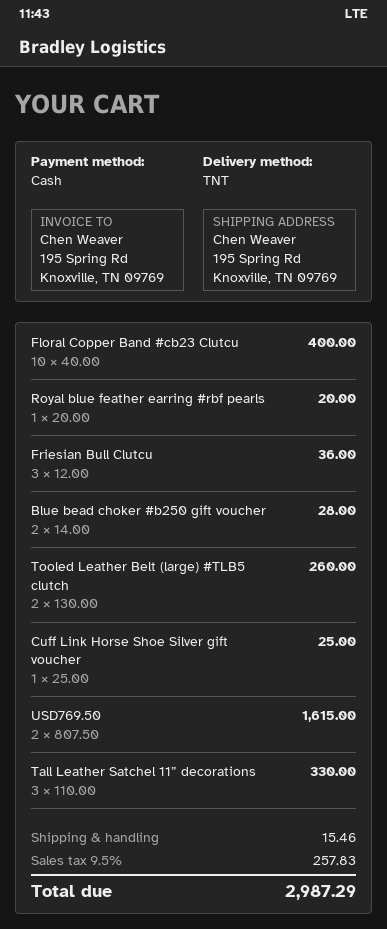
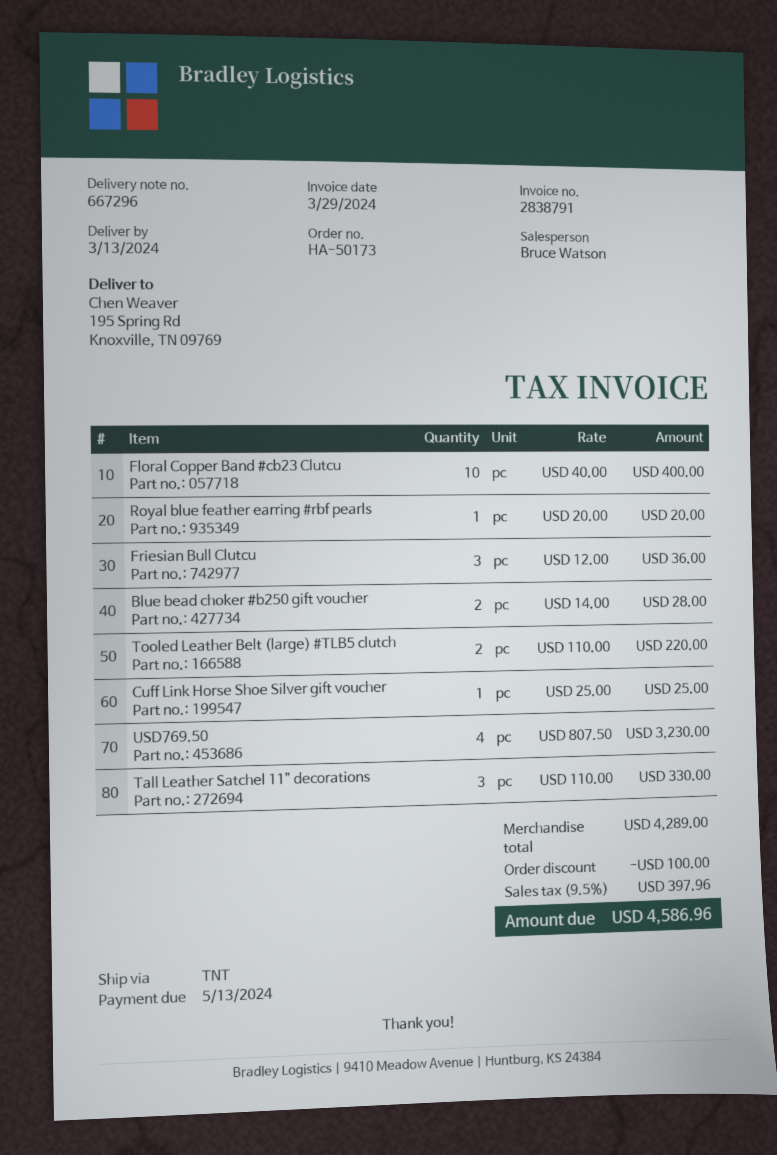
Tooled Leather Belt (large) #TLB5 clutch: 2 x 130.00 = 260.00 -> 2 x 110.00 = 220.00
USD769.50: 2 x 807.50 = 1615.00 -> 4 x 807.50 = 3230.00
discount: none -> 100.00
shipping: 15.46 -> none
tax: 9.5% = 257.83 -> 9.5% = 397.96
total: 2987.29 -> 4586.96

